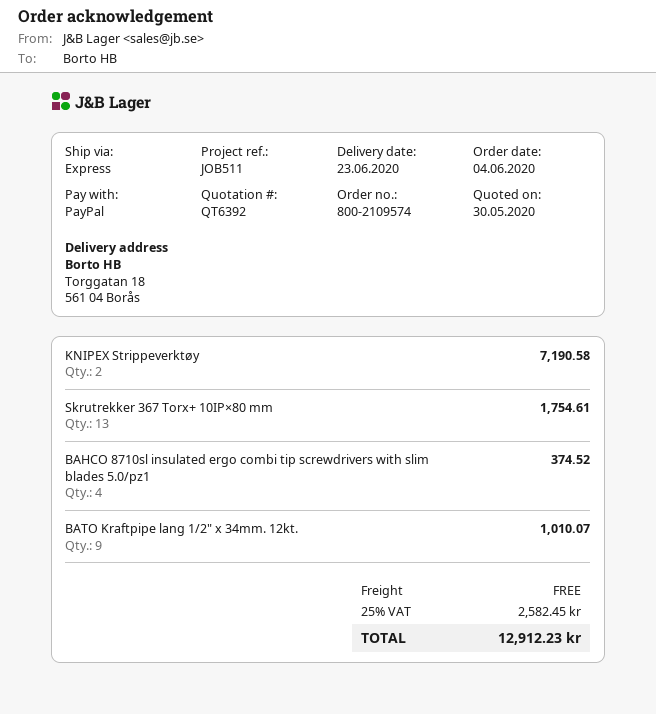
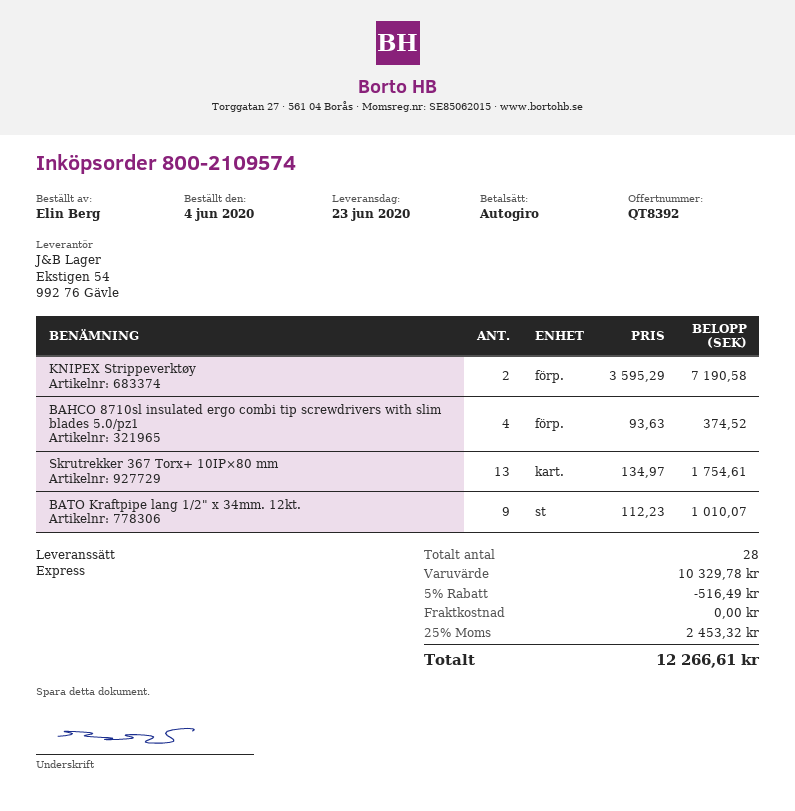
quote number: QT6392 -> QT8392
payment method: PayPal -> direct debit
discount: none -> 5% = 516.49
tax: 25% = 2582.45 -> 25% = 2453.32
total: 12912.23 -> 12266.61

